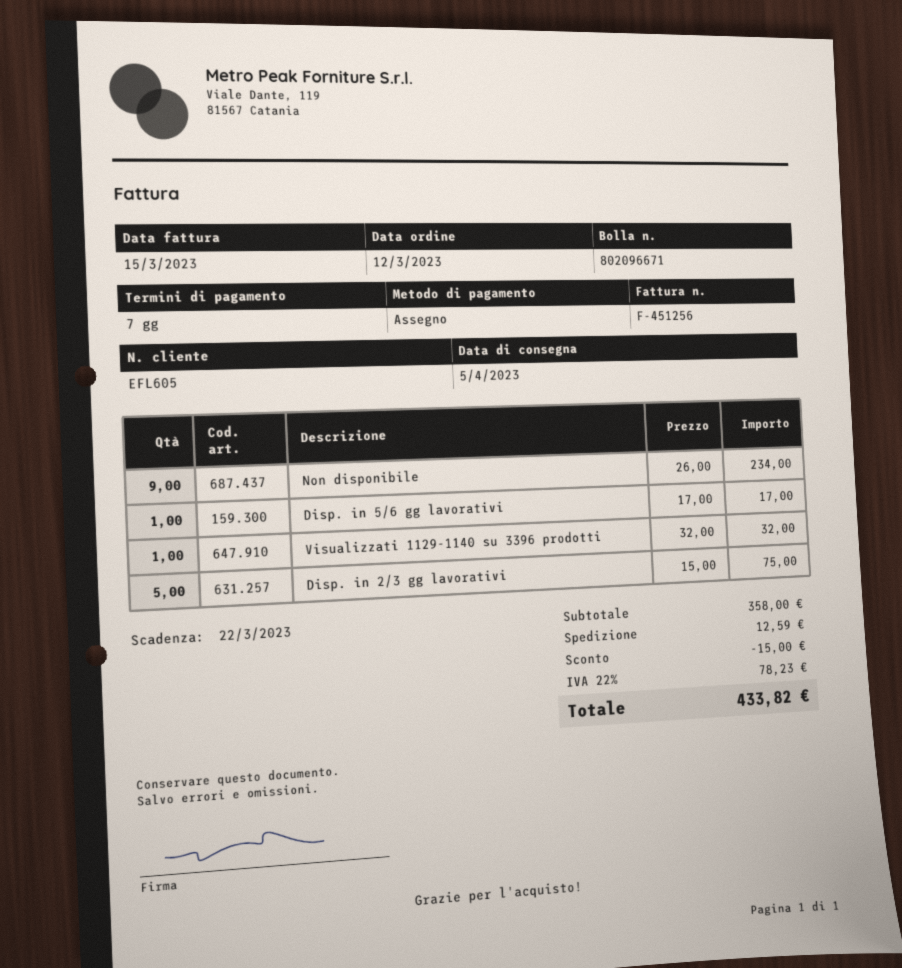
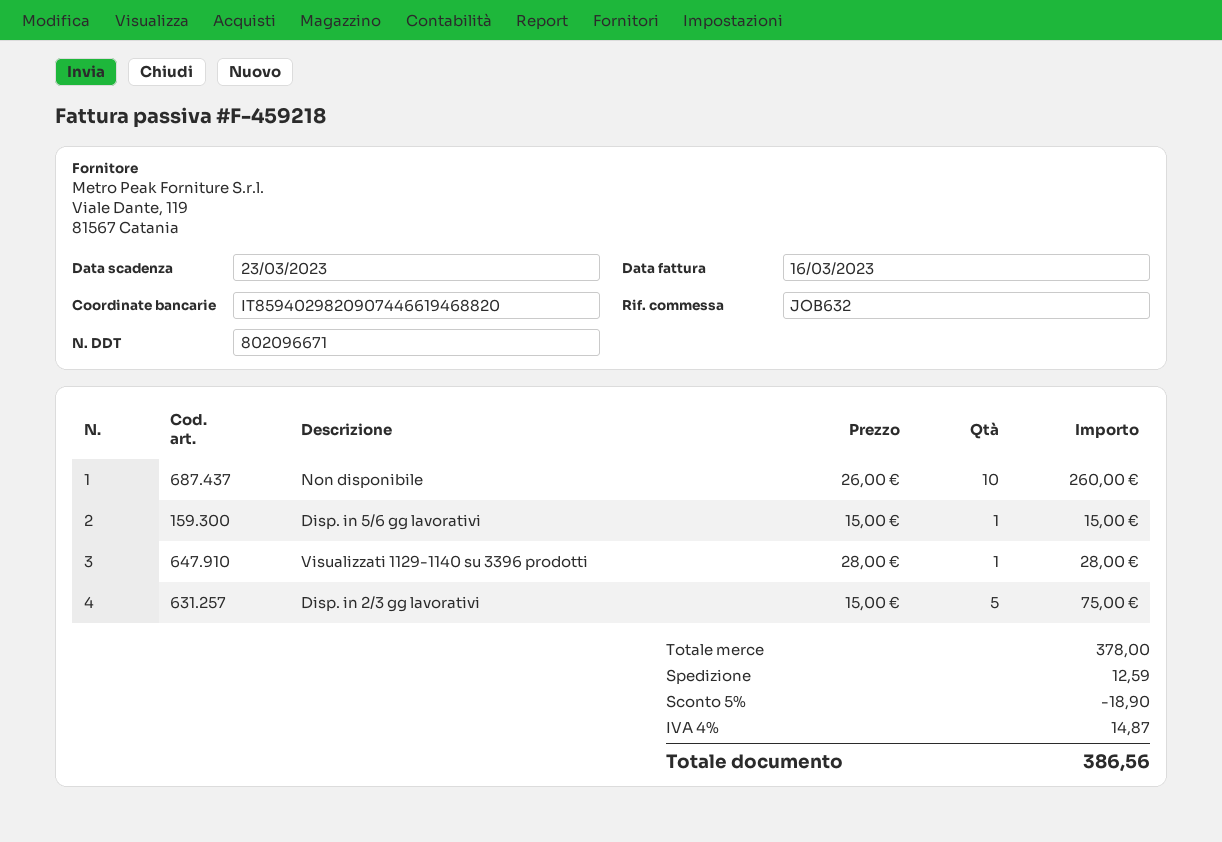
invoice number: F-451256 -> F-459218
invoice date: 2023-03-15 -> 2023-03-16
due date: 2023-03-22 -> 2023-03-23
Non disponibile: 9 x 26.00 = 234.00 -> 10 x 26.00 = 260.00
Disp. in 5/6 gg lavorativi: 1 x 17.00 = 17.00 -> 1 x 15.00 = 15.00
Visualizzati 1129-1140 su 3396 prodotti: 1 x 32.00 = 32.00 -> 1 x 28.00 = 28.00
subtotal: 358.00 -> 378.00
discount: 15.00 -> 18.90
tax: 22% = 78.23 -> 4% = 14.87
total: 433.82 -> 386.56

